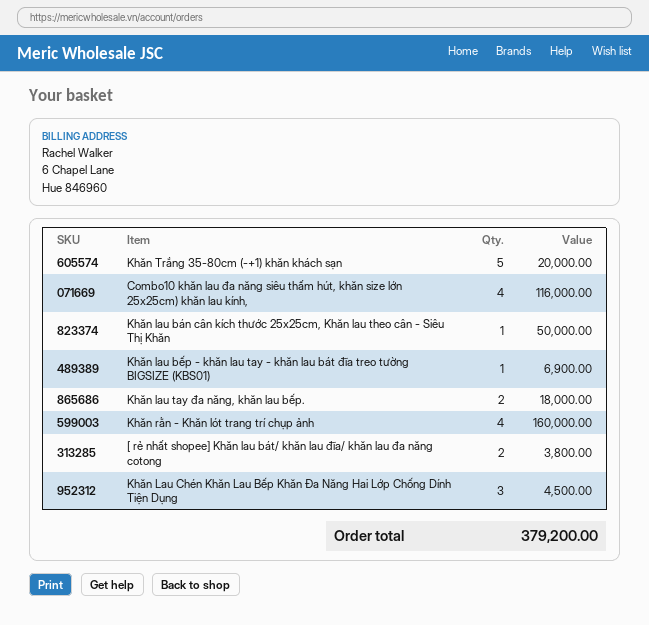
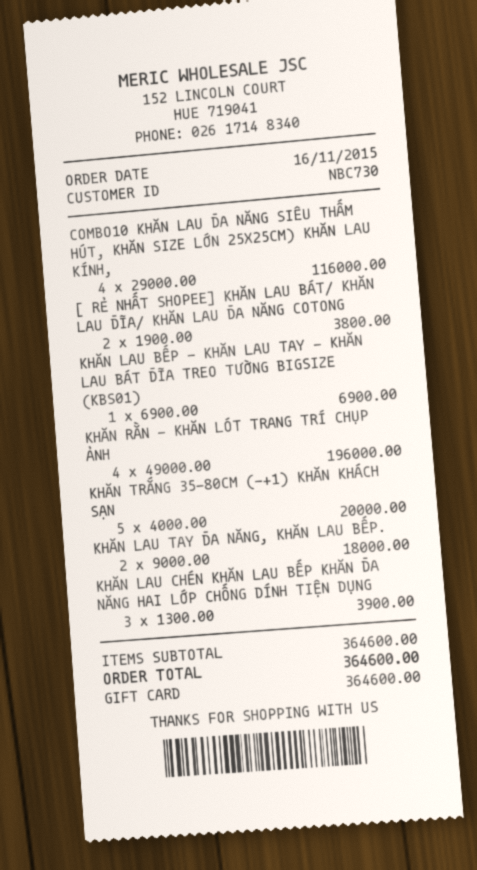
Khăn lau bán cân kích thước 25x25cm, Khăn lau theo cân - Siêu Thị Khăn: 1 for 50000.00 -> none
Khăn rằn - Khăn lót trang trí chụp ảnh: 4 for 160000.00 -> 4 for 196000.00
Khăn Lau Chén Khăn Lau Bếp Khăn Đa Năng Hai Lớp Chống Dính Tiện Dụng: 3 for 4500.00 -> 3 for 3900.00
total: 379200.00 -> 364600.00

